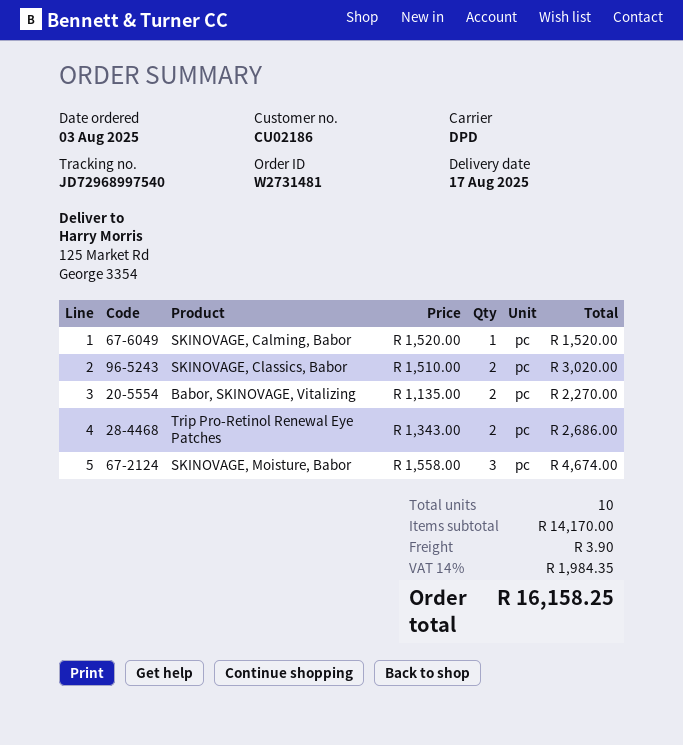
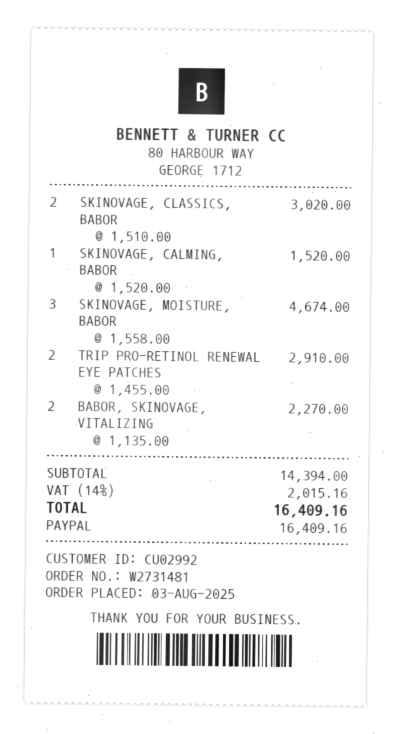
customer number: CU02186 -> CU02992
Trip Pro-Retinol Renewal Eye Patches: 2 x 1343.00 = 2686.00 -> 2 x 1455.00 = 2910.00
subtotal: 14170.00 -> 14394.00
shipping: 3.90 -> none
tax: 14% = 1984.35 -> 14% = 2015.16
total: 16158.25 -> 16409.16

